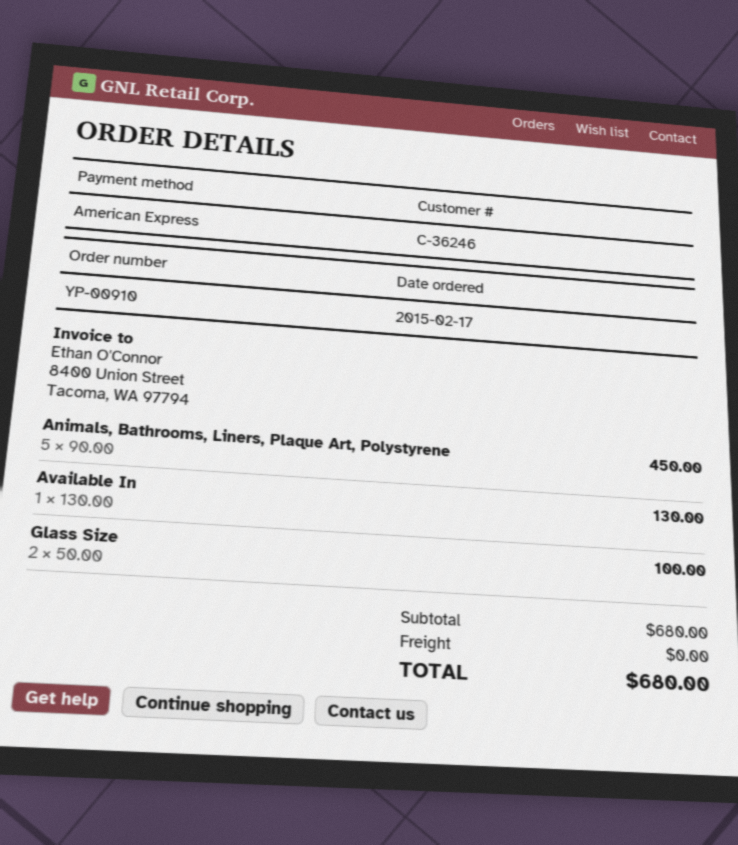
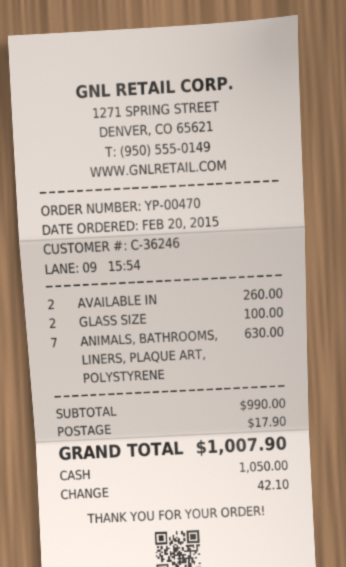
order number: YP-00910 -> YP-00470
order date: 2015-02-17 -> 2015-02-20
payment method: American Express -> cash
Animals, Bathrooms, Liners, Plaque Art, Polystyrene: 5 for 450.00 -> 7 for 630.00
Available In: 1 for 130.00 -> 2 for 260.00
subtotal: 680.00 -> 990.00
shipping: 0.00 -> 17.90
total: 680.00 -> 1007.90

